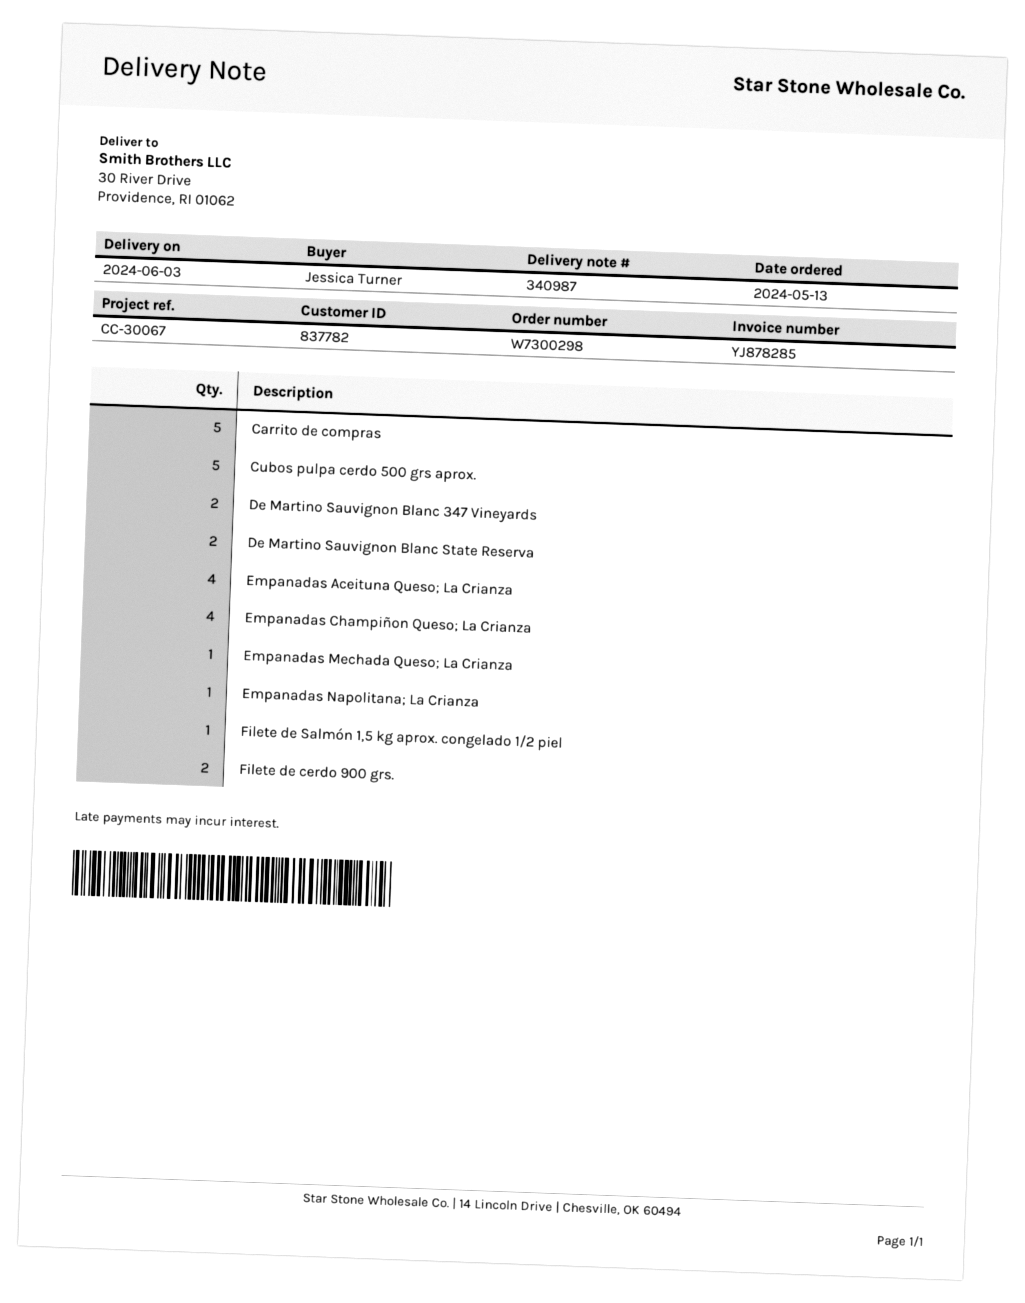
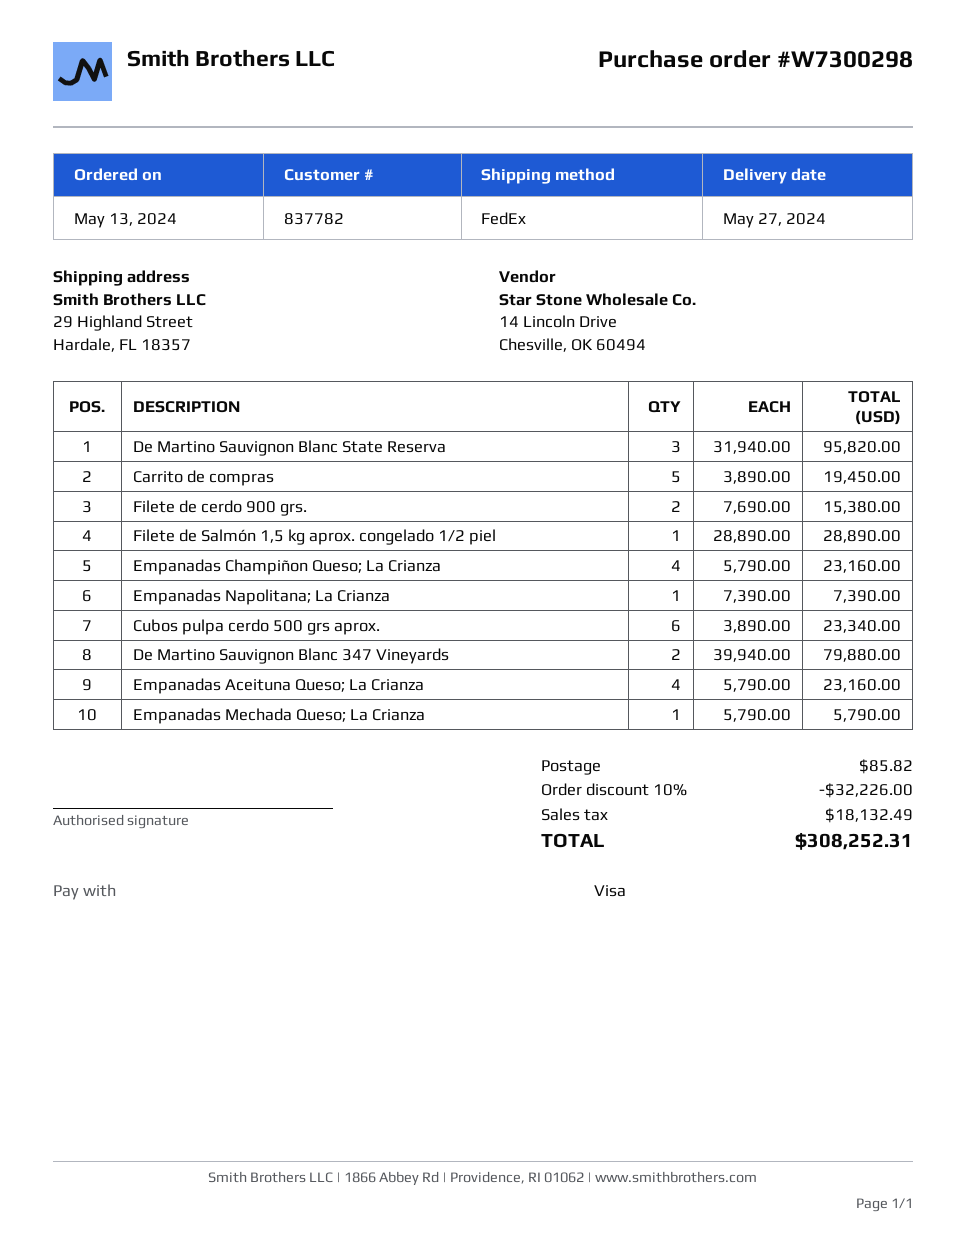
delivery date: 2024-06-03 -> 2024-05-27
ship to: 30 River Drive, Providence, RI 01062 -> 29 Highland Street, Hardale, FL 18357
Cubos pulpa cerdo 500 grs aprox.: 5 -> 6
De Martino Sauvignon Blanc State Reserva: 2 -> 3

